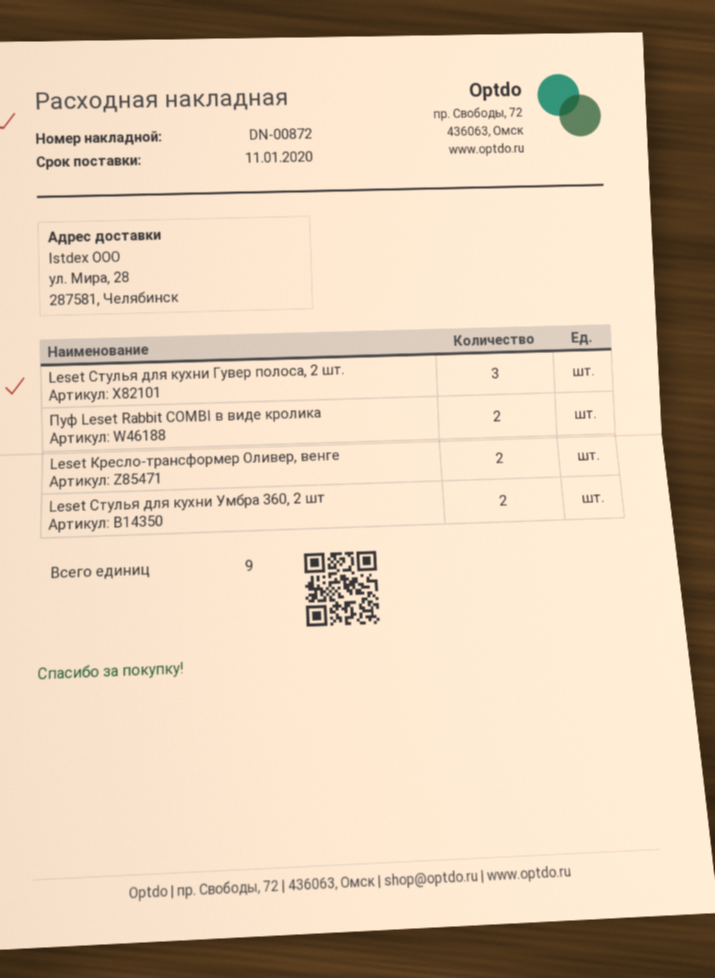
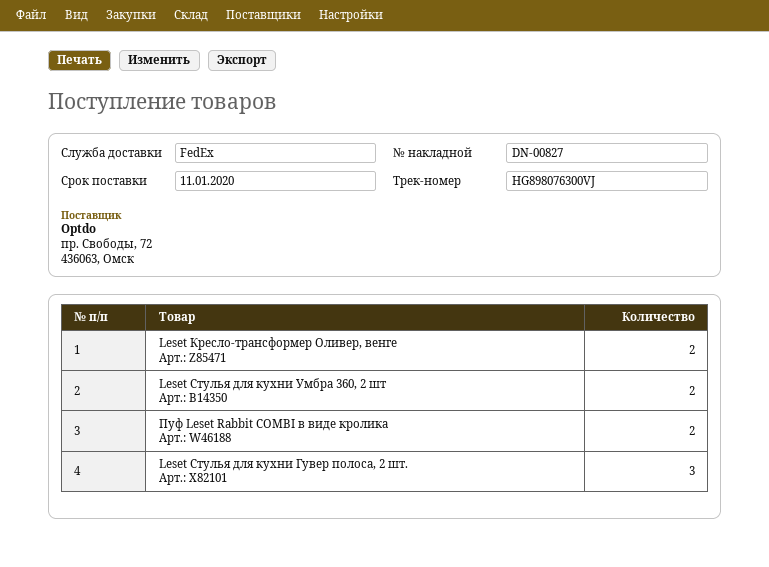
delivery note number: DN-00872 -> DN-00827

